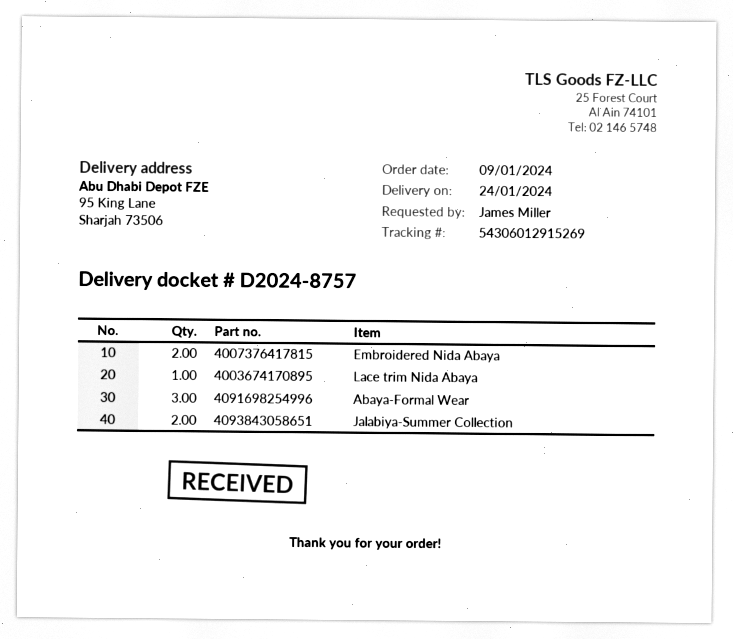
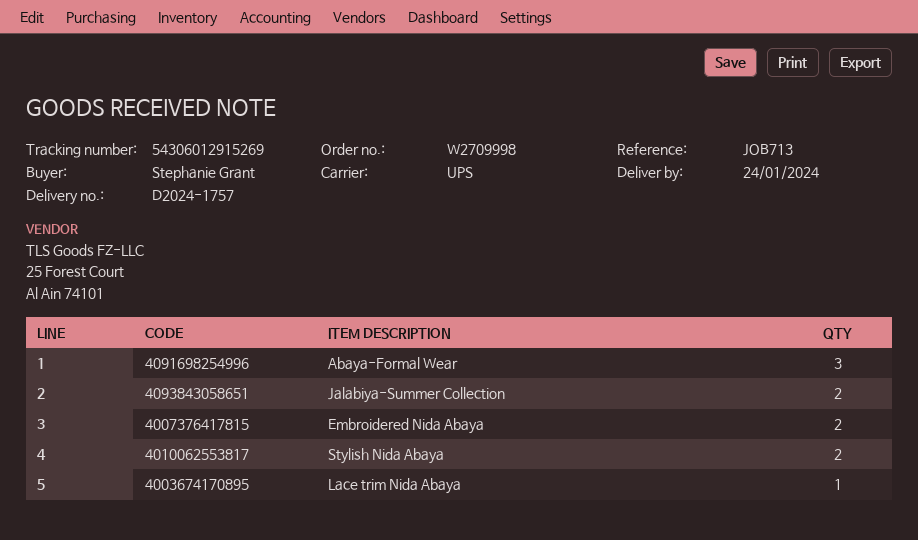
delivery note number: D2024-8757 -> D2024-1757
ordered by: James Miller -> Stephanie Grant
Stylish Nida Abaya: none -> 2

